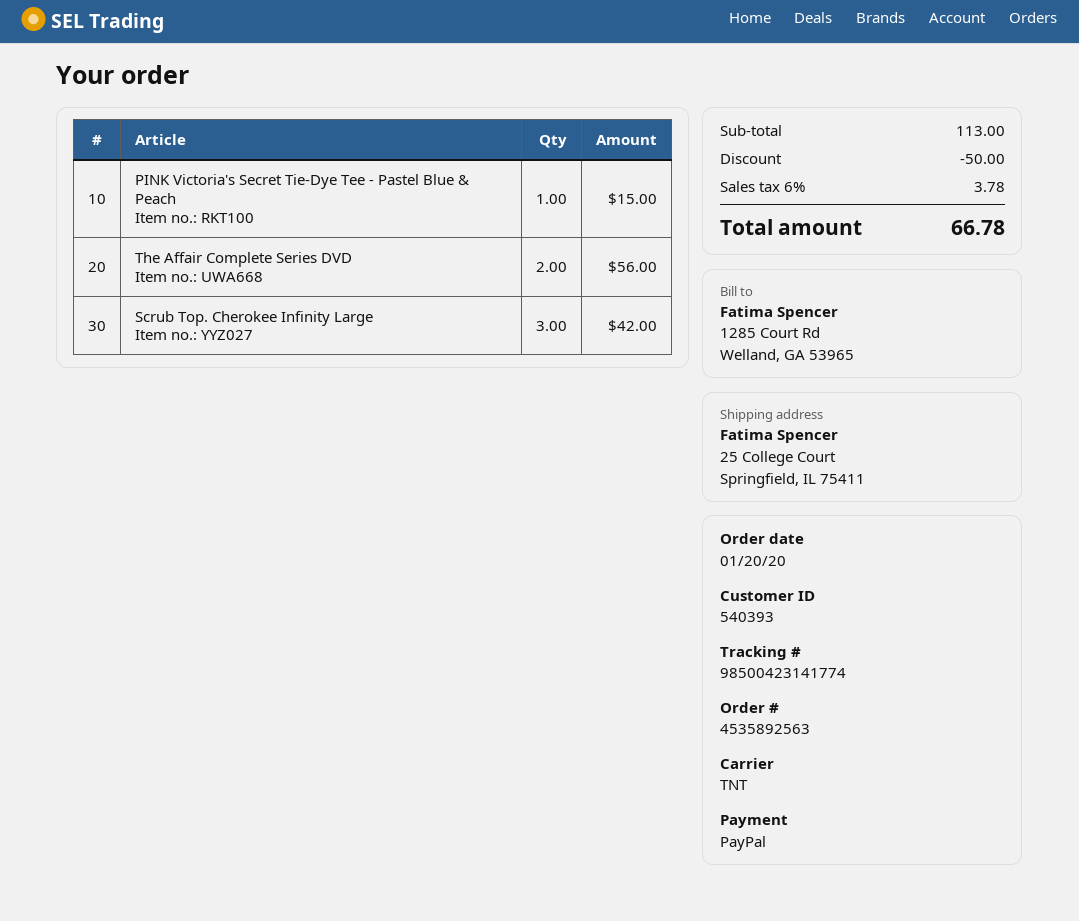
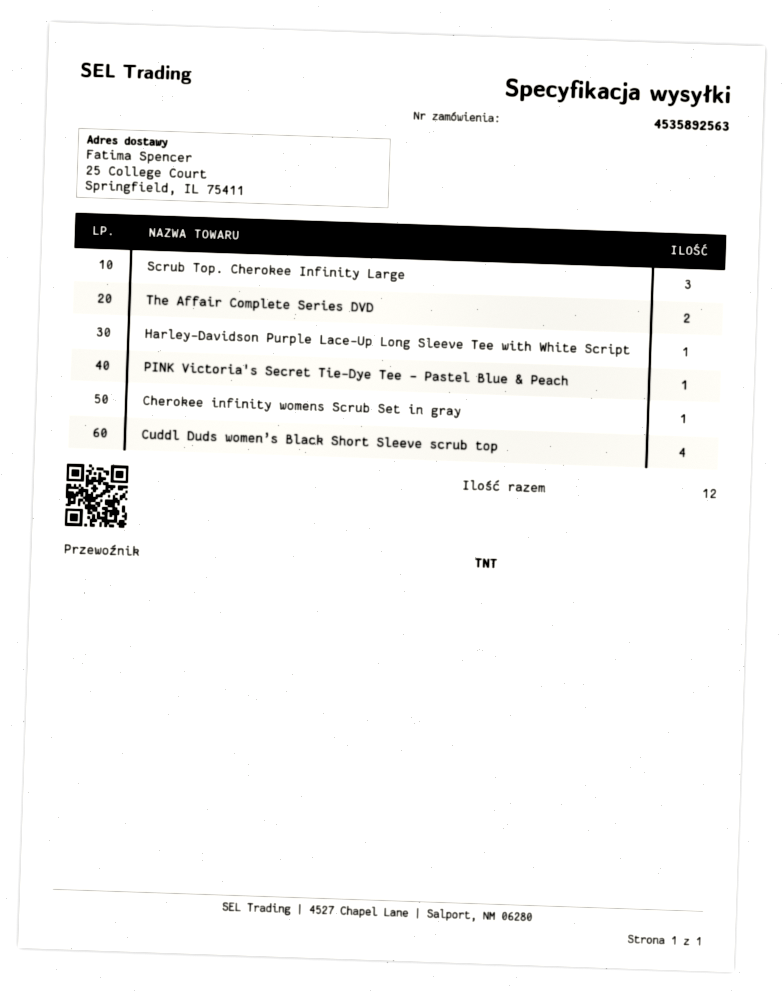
Harley-Davidson Purple Lace-Up Long Sleeve Tee with White Script: none -> 1
Cherokee infinity womens Scrub Set in gray: none -> 1
Cuddl Duds women’s Black Short Sleeve scrub top: none -> 4

